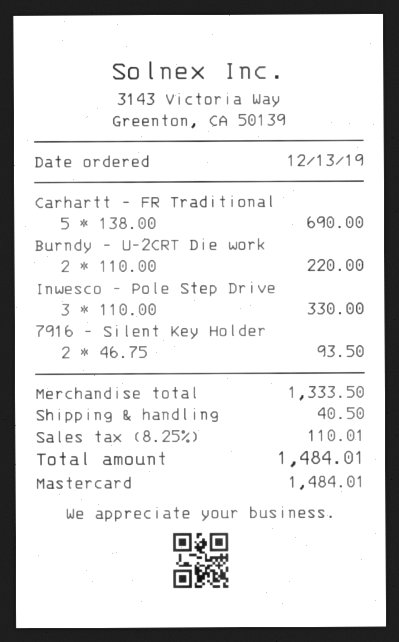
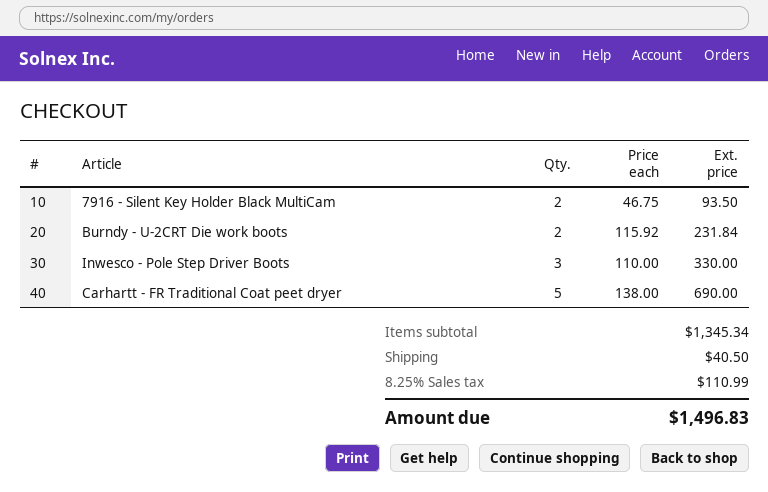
Burndy - U-2CRT Die work: 2 x 110.00 = 220.00 -> 2 x 115.92 = 231.84
subtotal: 1333.50 -> 1345.34
tax: 8.25% = 110.01 -> 8.25% = 110.99
total: 1484.01 -> 1496.83

